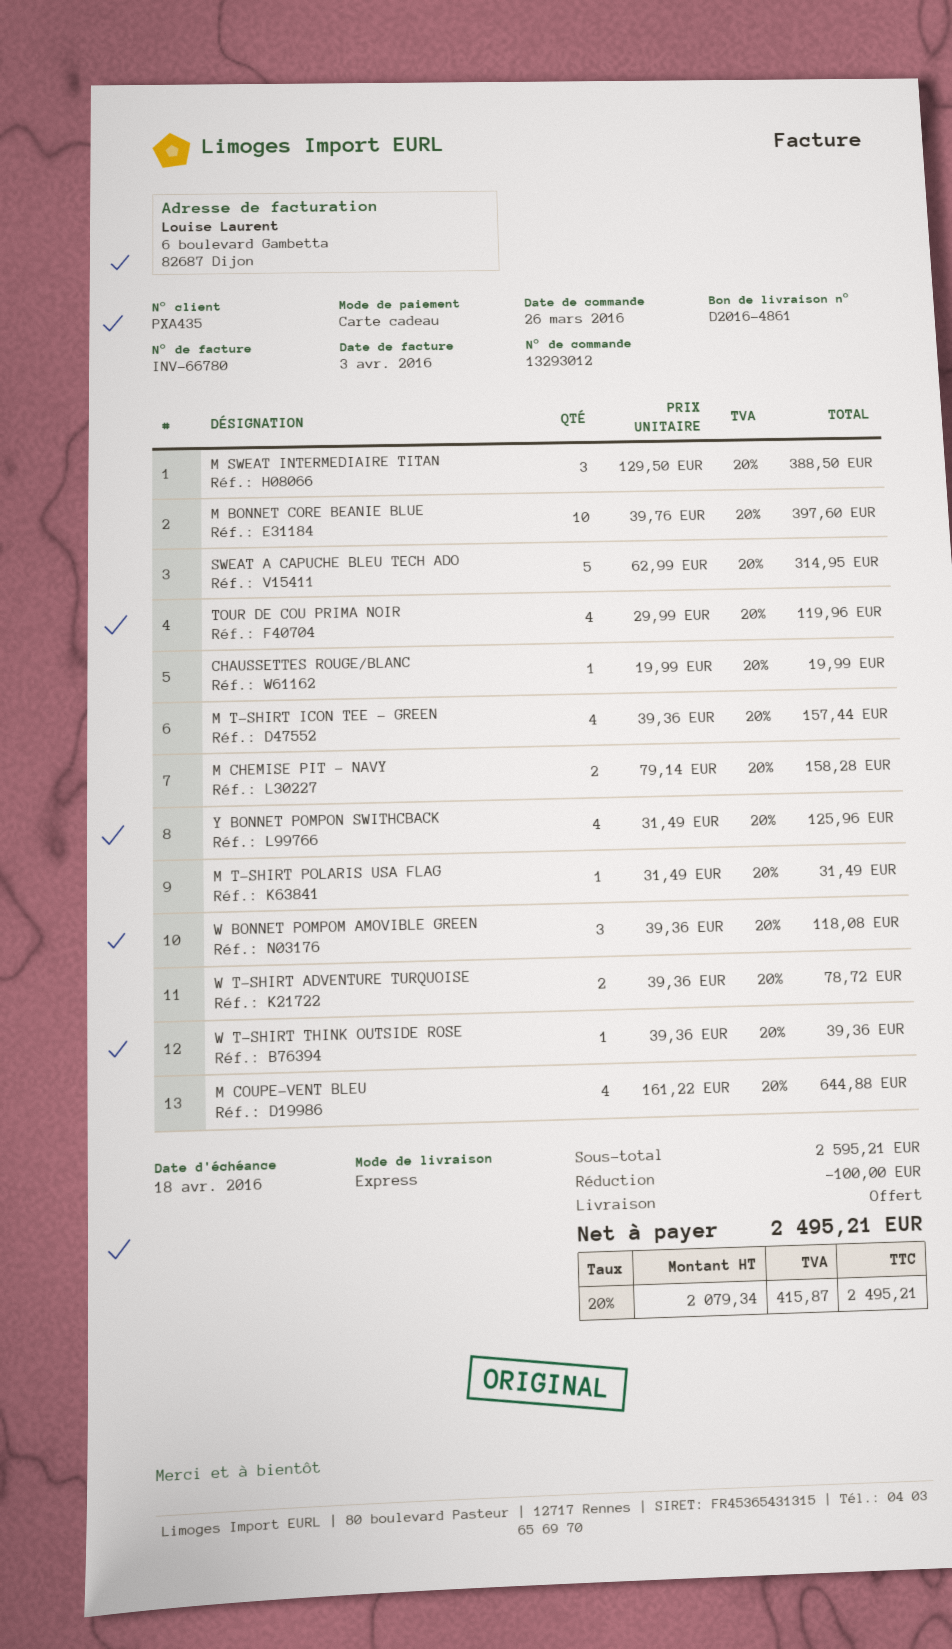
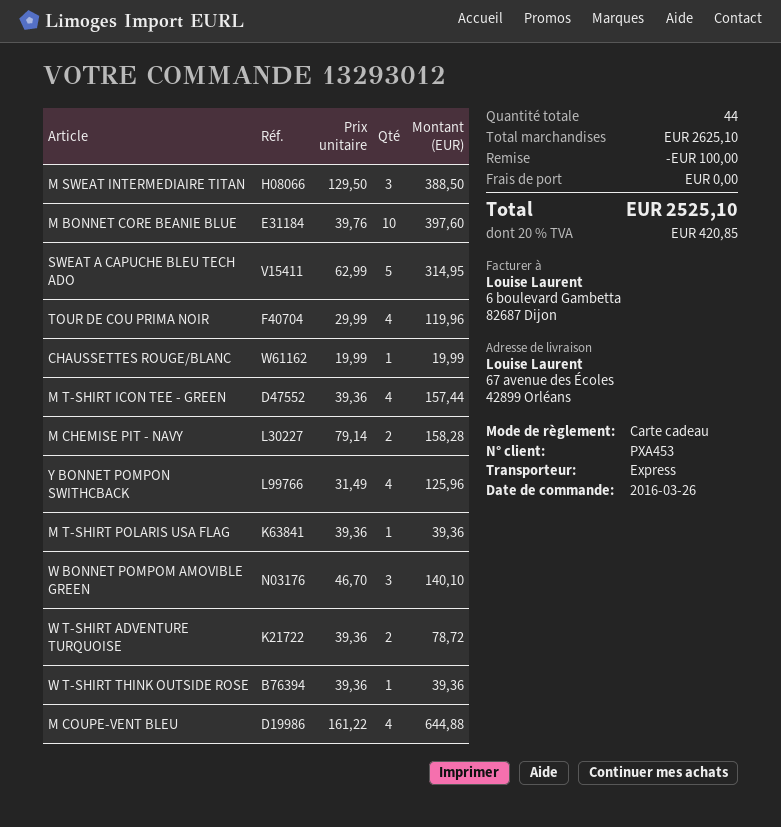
customer number: PXA435 -> PXA453
M T-SHIRT POLARIS USA FLAG: 1 x 31.49 = 31.49 -> 1 x 39.36 = 39.36
W BONNET POMPOM AMOVIBLE GREEN: 3 x 39.36 = 118.08 -> 3 x 46.70 = 140.10
subtotal: 2595.21 -> 2625.10
tax: 20% = 415.87 -> 20% = 420.85
total: 2495.21 -> 2525.10

